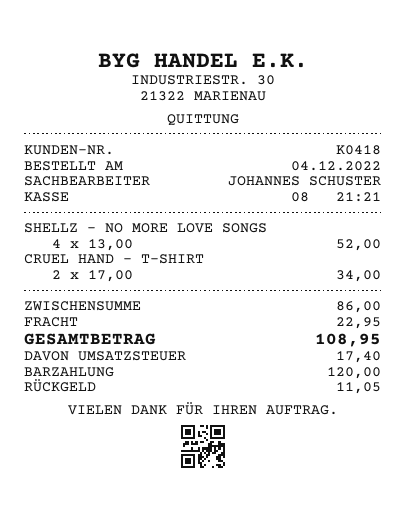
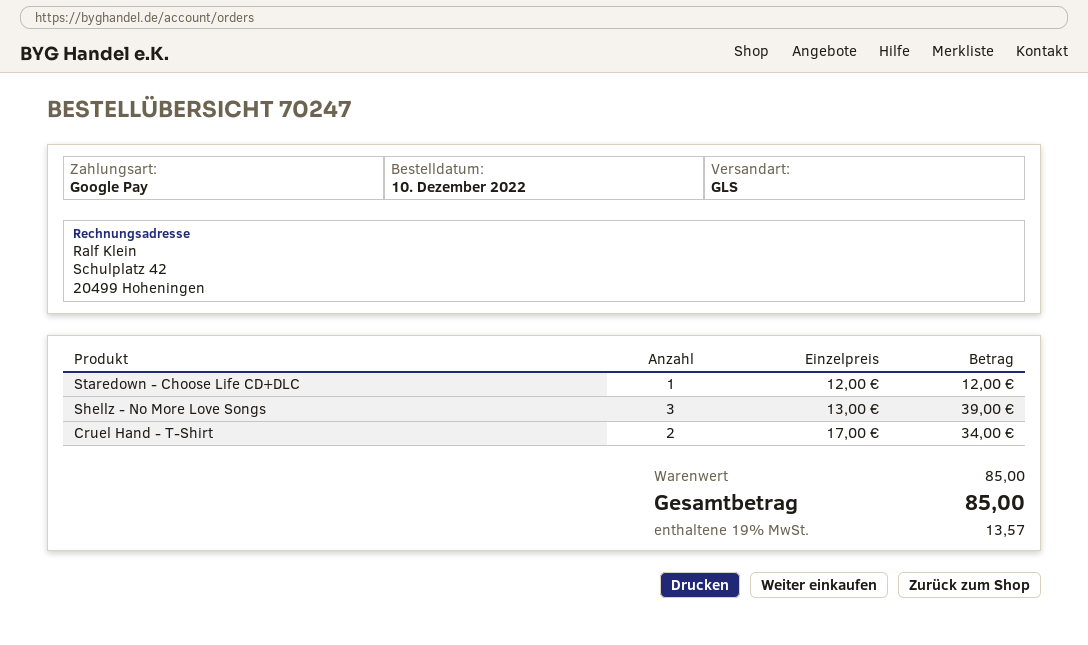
order date: 2022-12-04 -> 2022-12-10
payment method: cash -> Google Pay
SHELLZ - NO MORE LOVE SONGS: 4 x 13.00 = 52.00 -> 3 x 13.00 = 39.00
Staredown - Choose Life CD+DLC: none -> 1 x 12.00 = 12.00
subtotal: 86.00 -> 85.00
shipping: 22.95 -> none
tax: 17.40 -> 13.57
total: 108.95 -> 85.00

